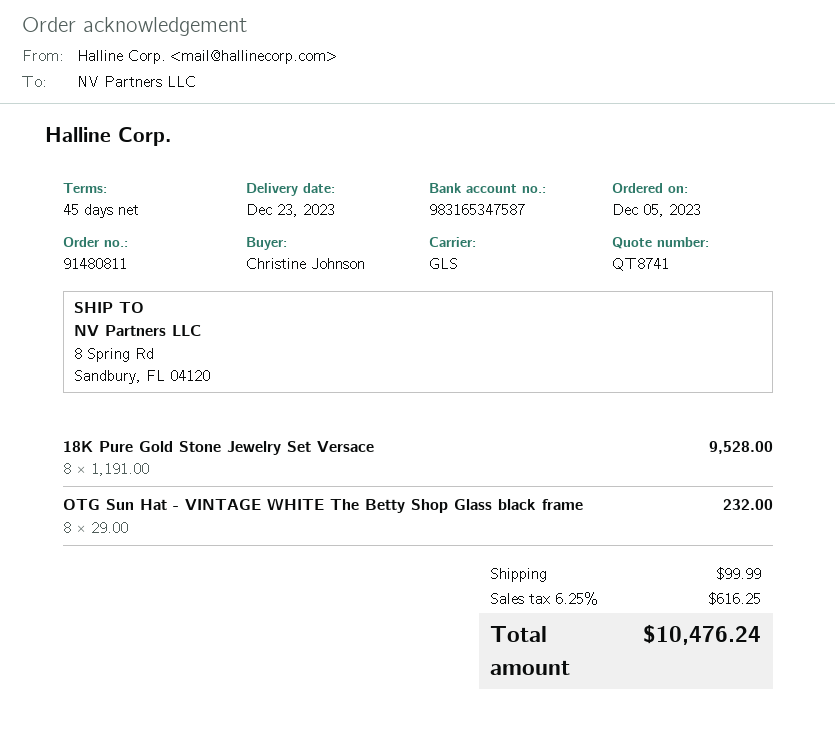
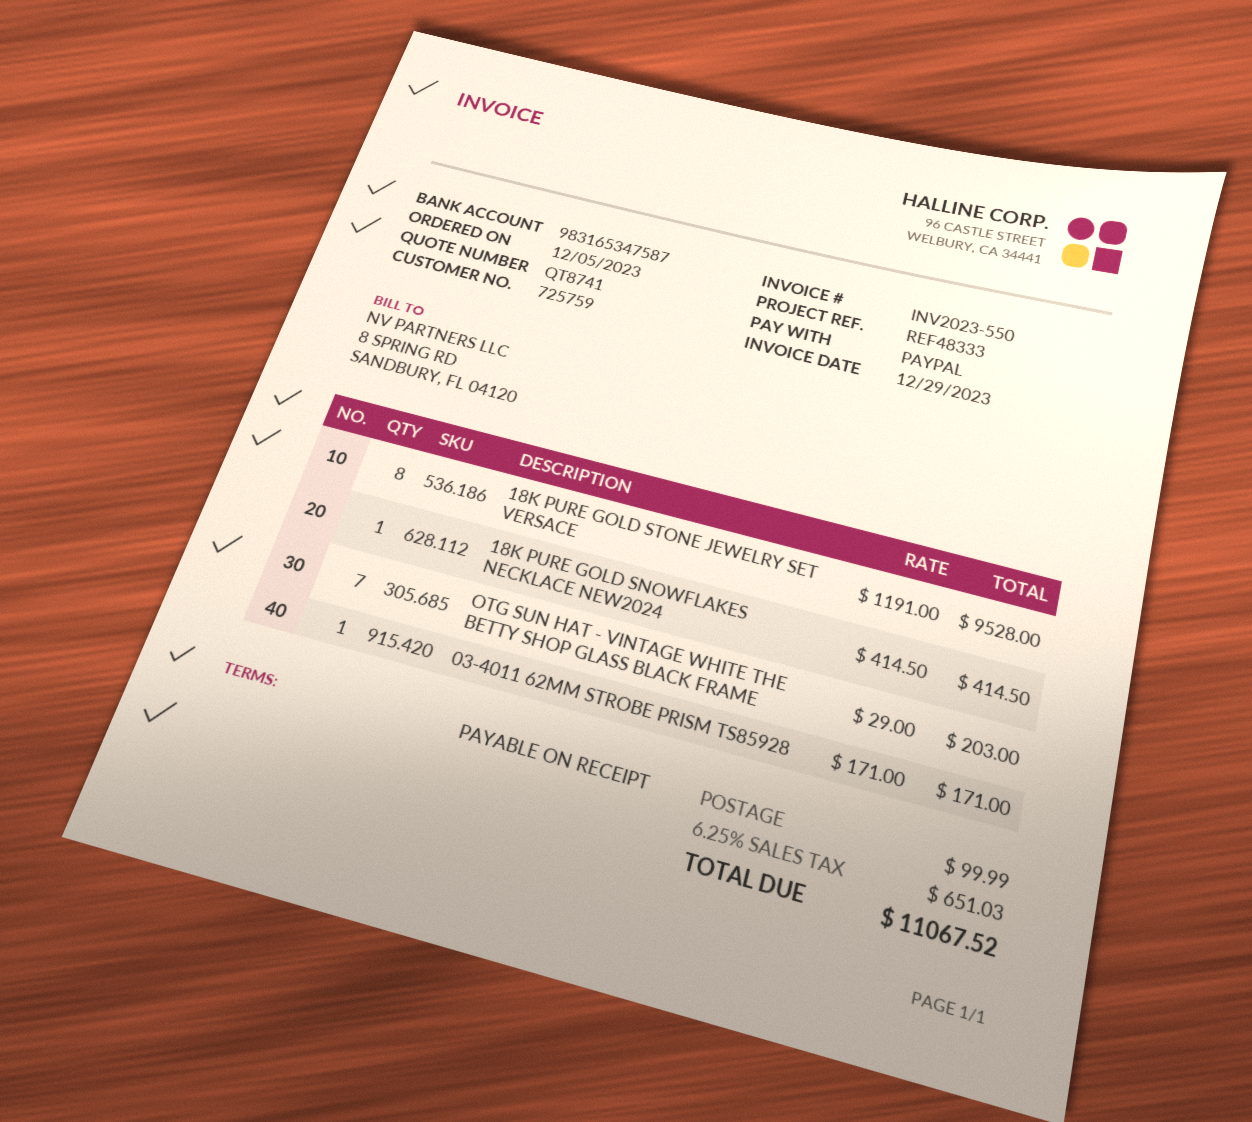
payment terms: 45 days -> on receipt
OTG Sun Hat - VINTAGE WHITE The Betty Shop Glass black frame: 8 x 29.00 = 232.00 -> 7 x 29.00 = 203.00
18K PURE GOLD SNOWFLAKES NECKLACE NEW2024: none -> 1 x 414.50 = 414.50
03-4011 62MM STROBE PRISM TS85928: none -> 1 x 171.00 = 171.00
tax: 6.25% = 616.25 -> 6.25% = 651.03
total: 10476.24 -> 11067.52

